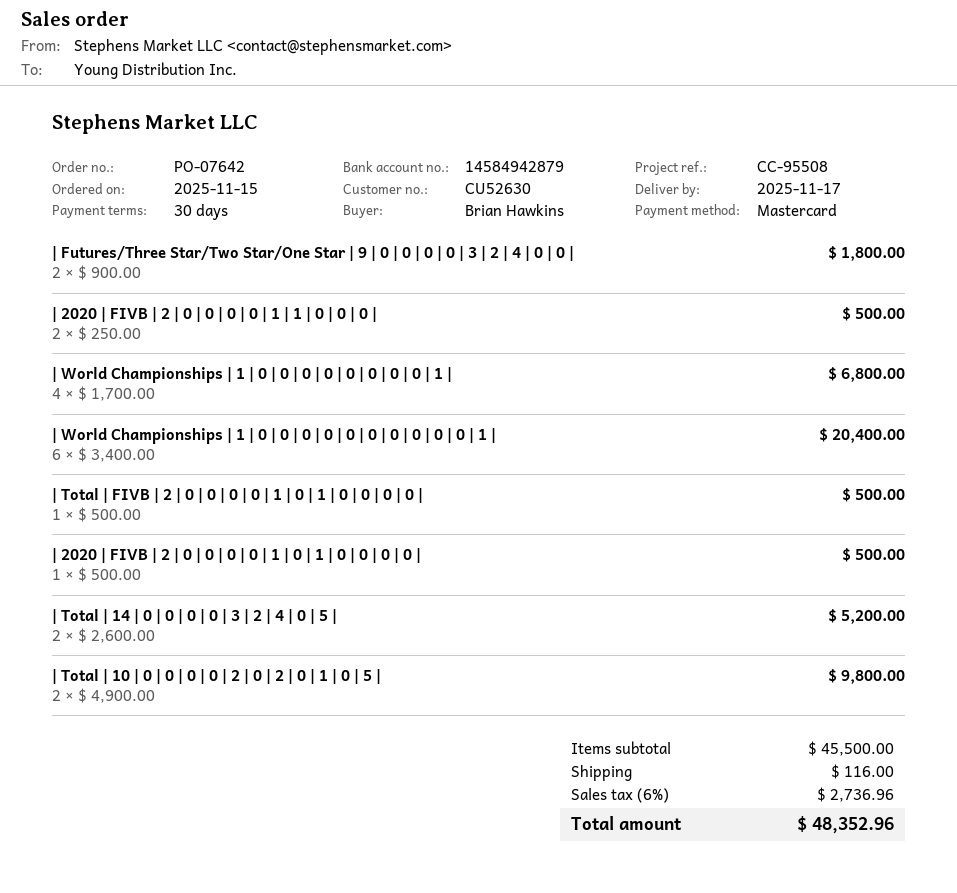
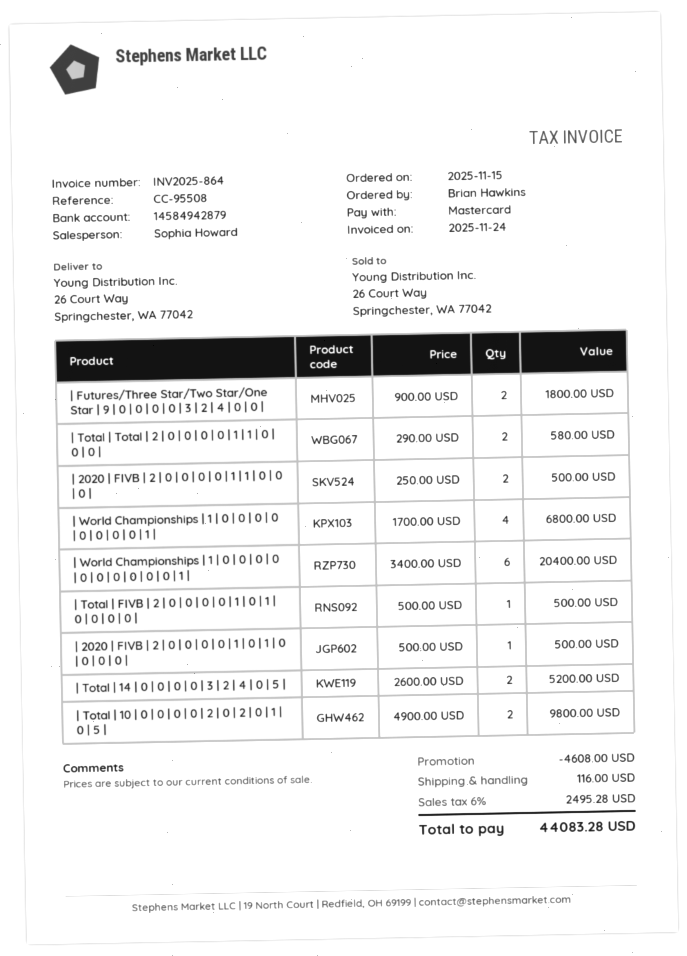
| Total | Total | 2 | 0 | 0 | 0 | 0 | 1 | 1 | 0 | 0 | 0 |: none -> 2 x 290.00 = 580.00
discount: none -> 4608.00
tax: 6% = 2736.96 -> 6% = 2495.28
total: 48352.96 -> 44083.28

